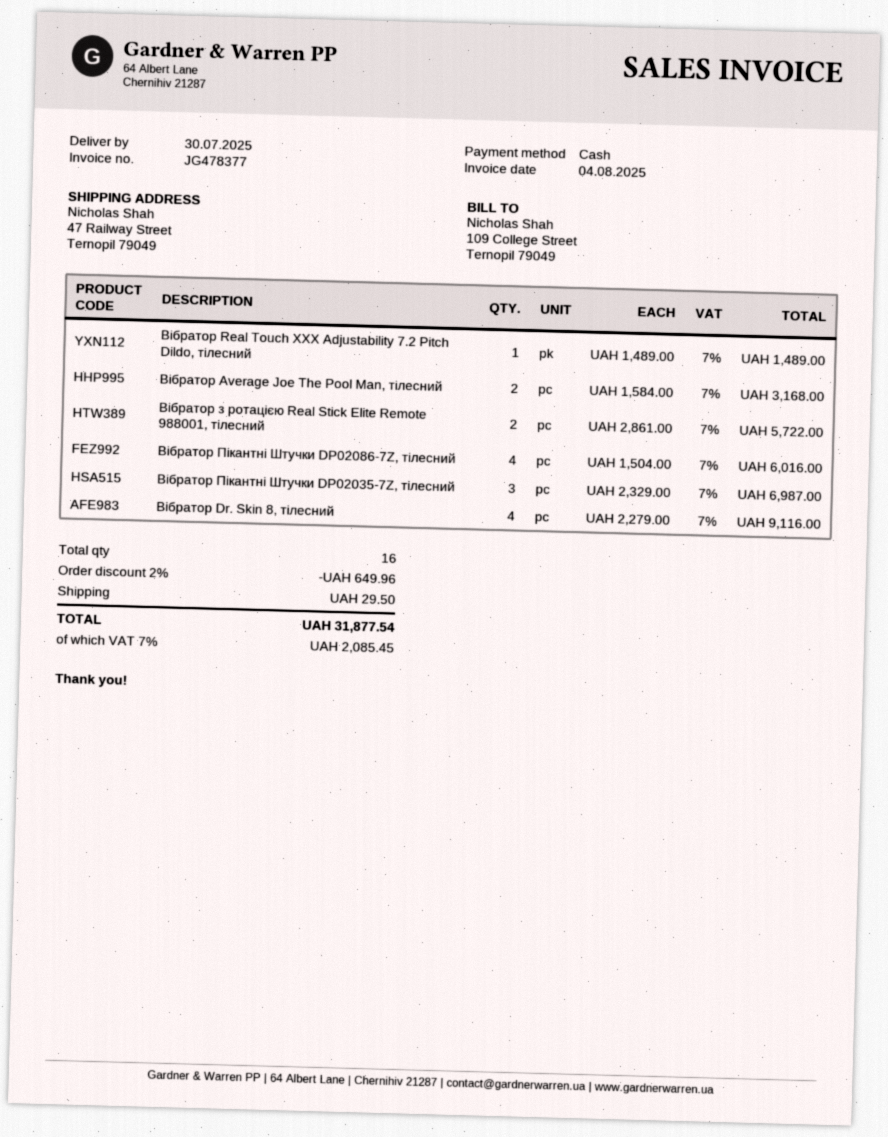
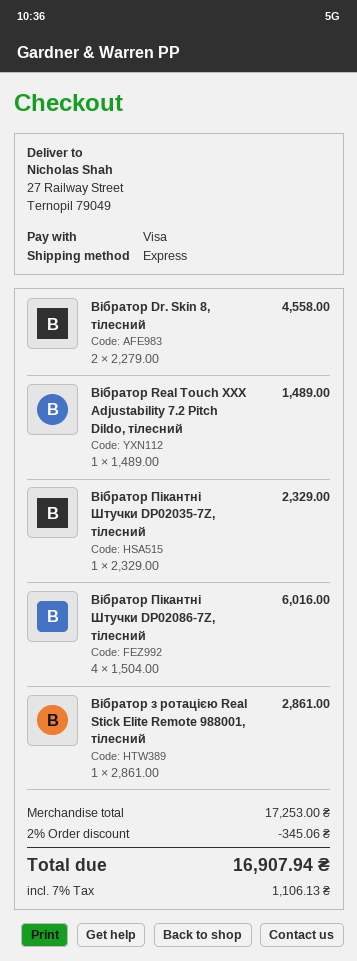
payment method: cash -> Visa
ship to: 47 Railway Street, Ternopil 79049 -> 27 Railway Street, Ternopil 79049
Вібратор Average Joe The Pool Man, тілесний: 2 x 1584.00 = 3168.00 -> none
Вібратор з ротацією Real Stick Elite Remote 988001, тілесний: 2 x 2861.00 = 5722.00 -> 1 x 2861.00 = 2861.00
Вібратор Пікантні Штучки DP02035-7Z, тілесний: 3 x 2329.00 = 6987.00 -> 1 x 2329.00 = 2329.00
Вібратор Dr. Skin 8, тілесний: 4 x 2279.00 = 9116.00 -> 2 x 2279.00 = 4558.00
discount: 2% = 649.96 -> 2% = 345.06
shipping: 29.50 -> none
tax: 7% = 2085.45 -> 7% = 1106.13
total: 31877.54 -> 16907.94

